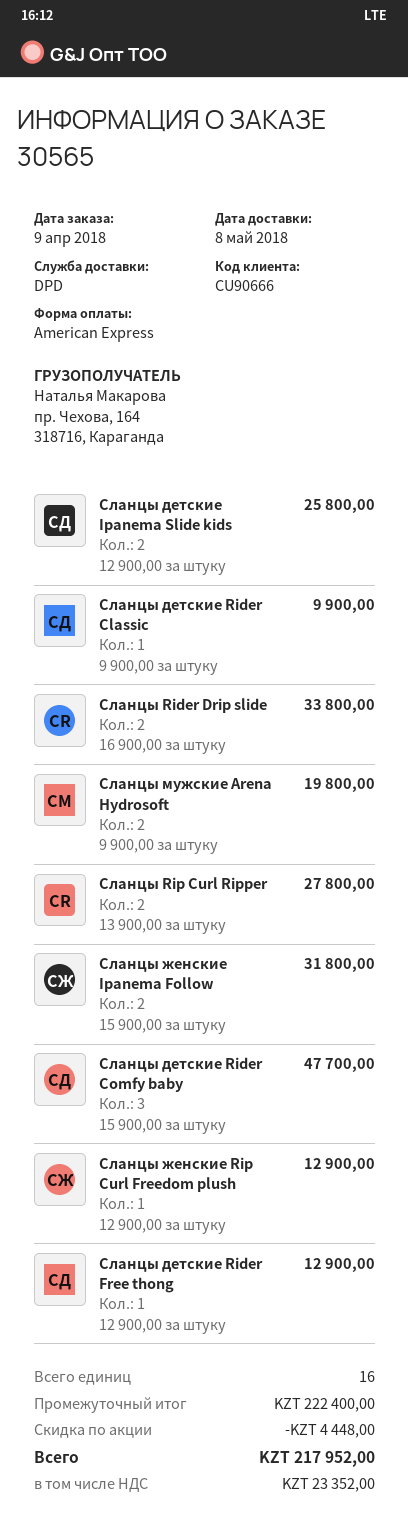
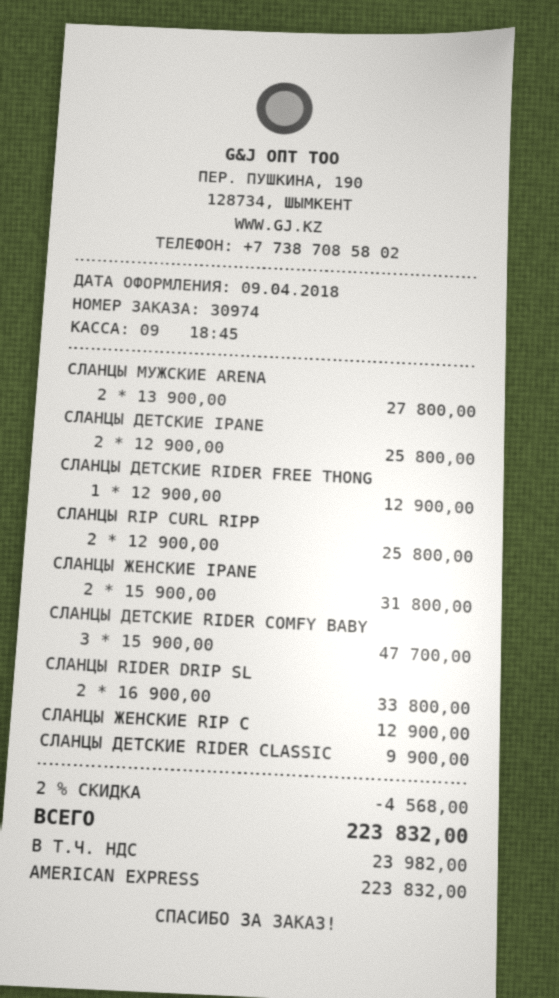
order number: 30565 -> 30974
Сланцы мужские Arena Hydrosoft: 2 x 9900.00 = 19800.00 -> 2 x 13900.00 = 27800.00
Сланцы Rip Curl Ripper: 2 x 13900.00 = 27800.00 -> 2 x 12900.00 = 25800.00
discount: 4448.00 -> 4568.00
tax: 23352.00 -> 23982.00
total: 217952.00 -> 223832.00

